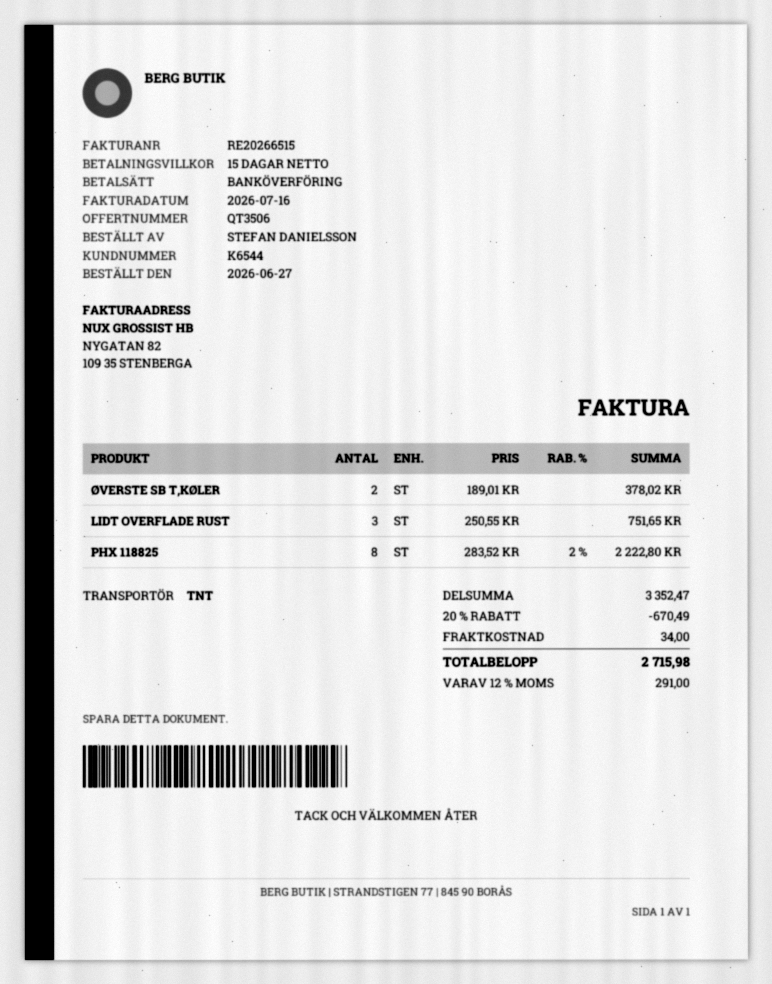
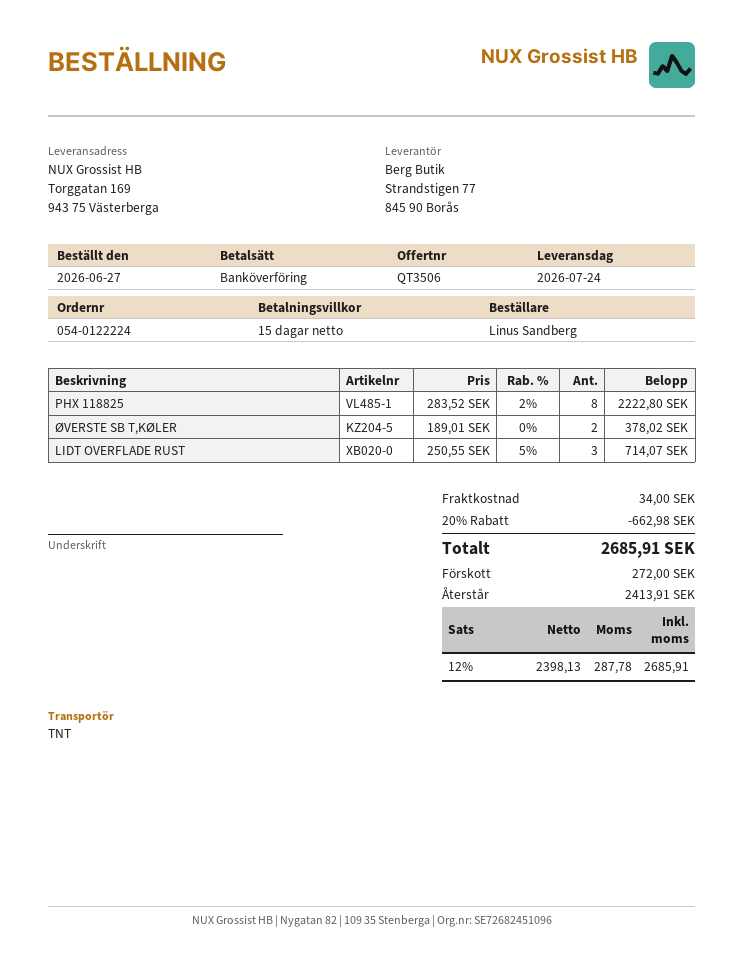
ordered by: STEFAN DANIELSSON -> Linus Sandberg
LIDT OVERFLADE RUST: 3 x 250.55 = 751.65 -> 3 x 250.55 - 5% = 714.07
discount: 20% = 670.49 -> 20% = 662.98
tax: 12% = 291.00 -> 12% = 287.78
total: 2715.98 -> 2685.91

